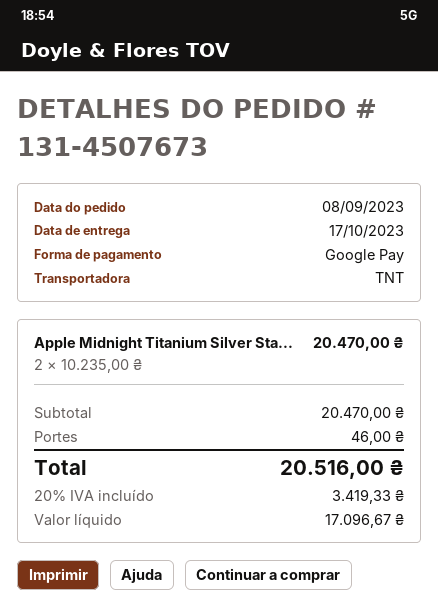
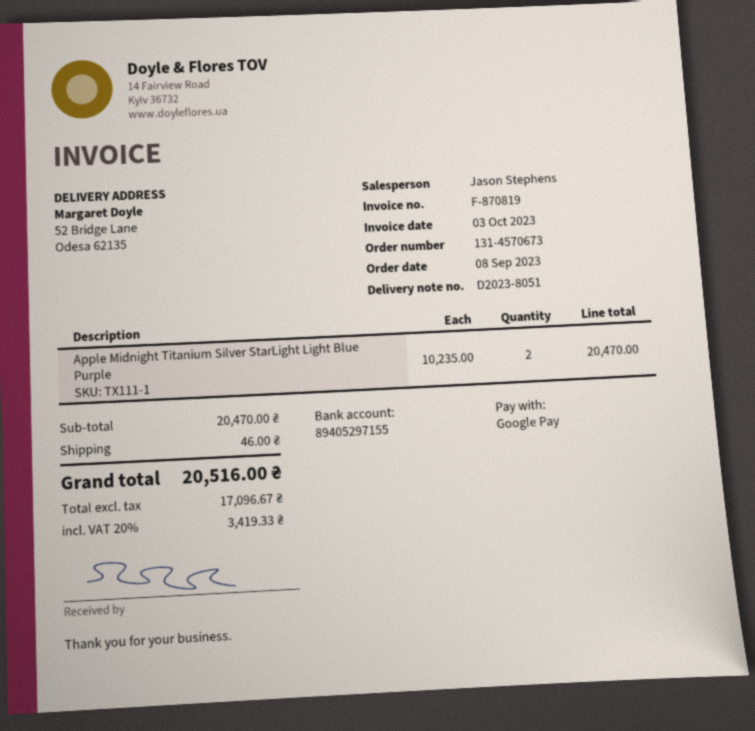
order number: 131-4507673 -> 131-4570673

